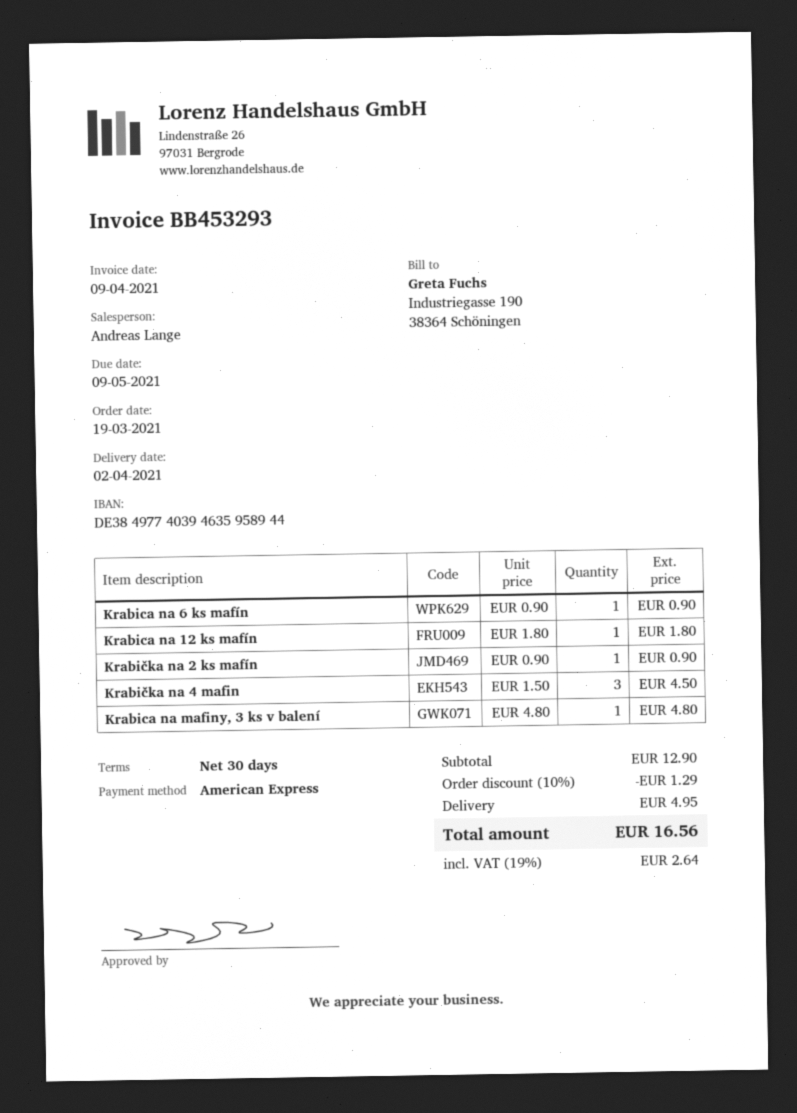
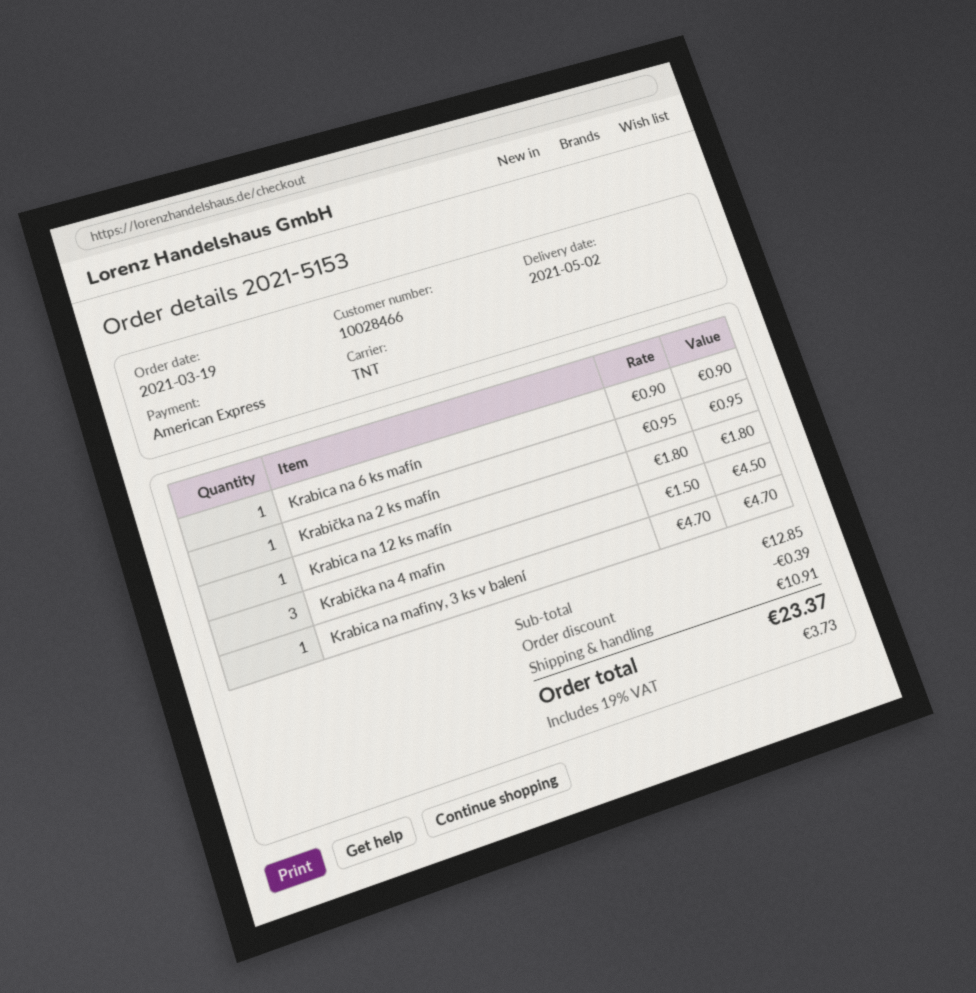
delivery date: 2021-04-02 -> 2021-05-02
Krabička na 2 ks mafín: 1 x 0.90 = 0.90 -> 1 x 0.95 = 0.95
Krabica na mafiny, 3 ks v balení: 1 x 4.80 = 4.80 -> 1 x 4.70 = 4.70
subtotal: 12.90 -> 12.85
discount: 1.29 -> 0.39
shipping: 4.95 -> 10.91
tax: 19% = 2.64 -> 19% = 3.73
total: 16.56 -> 23.37

